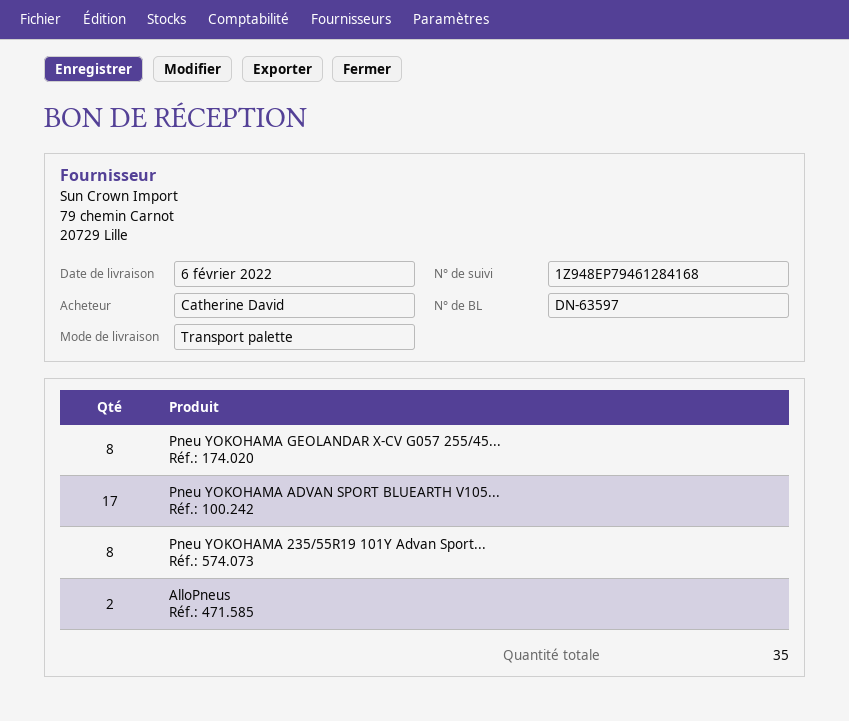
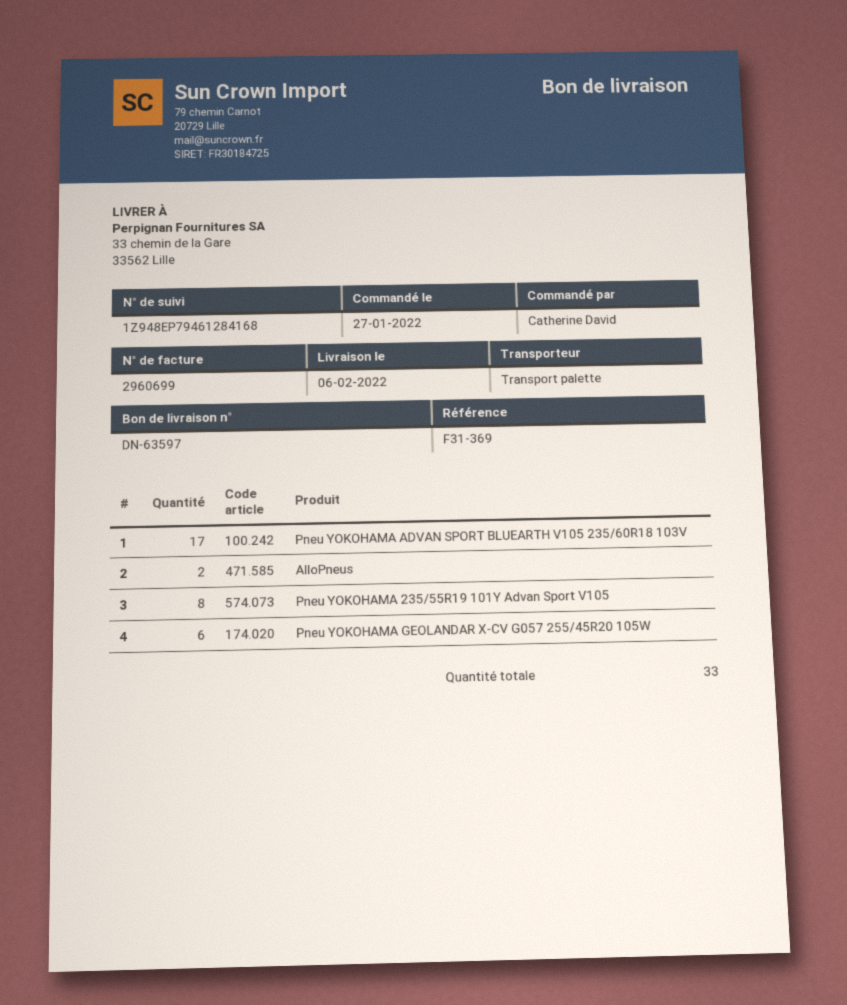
Pneu YOKOHAMA GEOLANDAR X-CV G057 255/45...: 8 -> 6
total quantity: 35 -> 33

